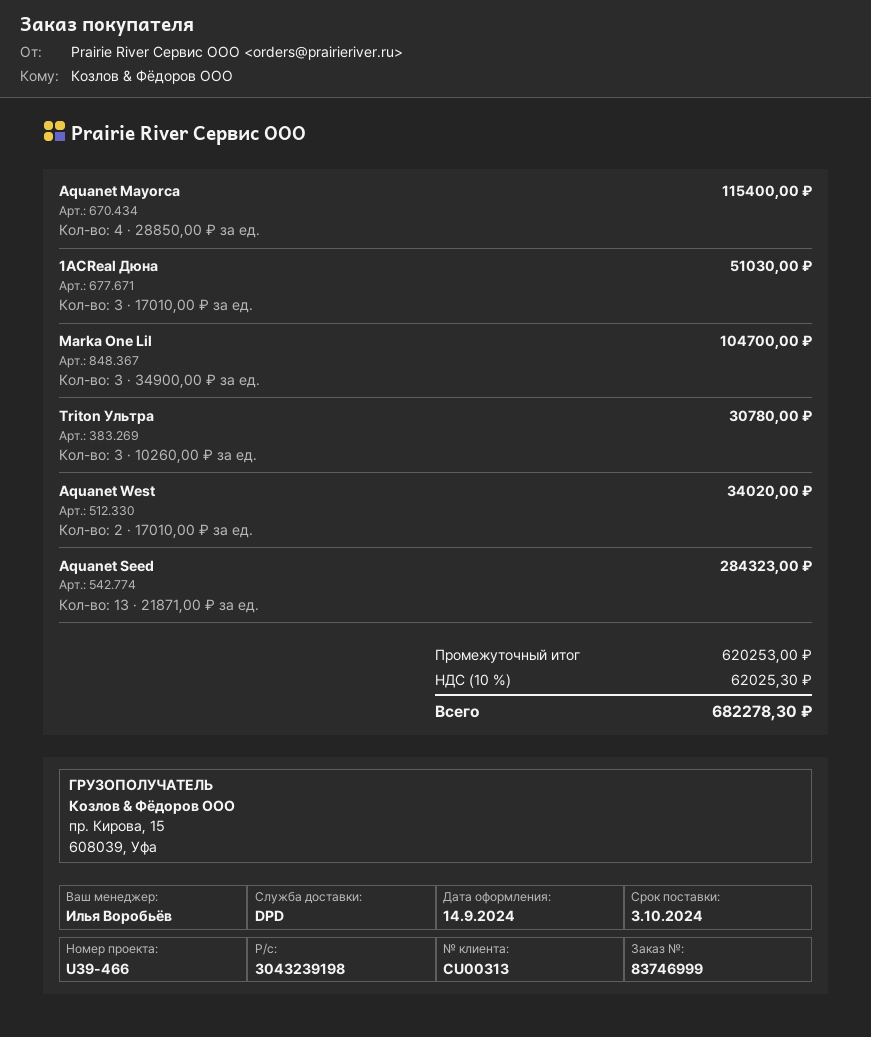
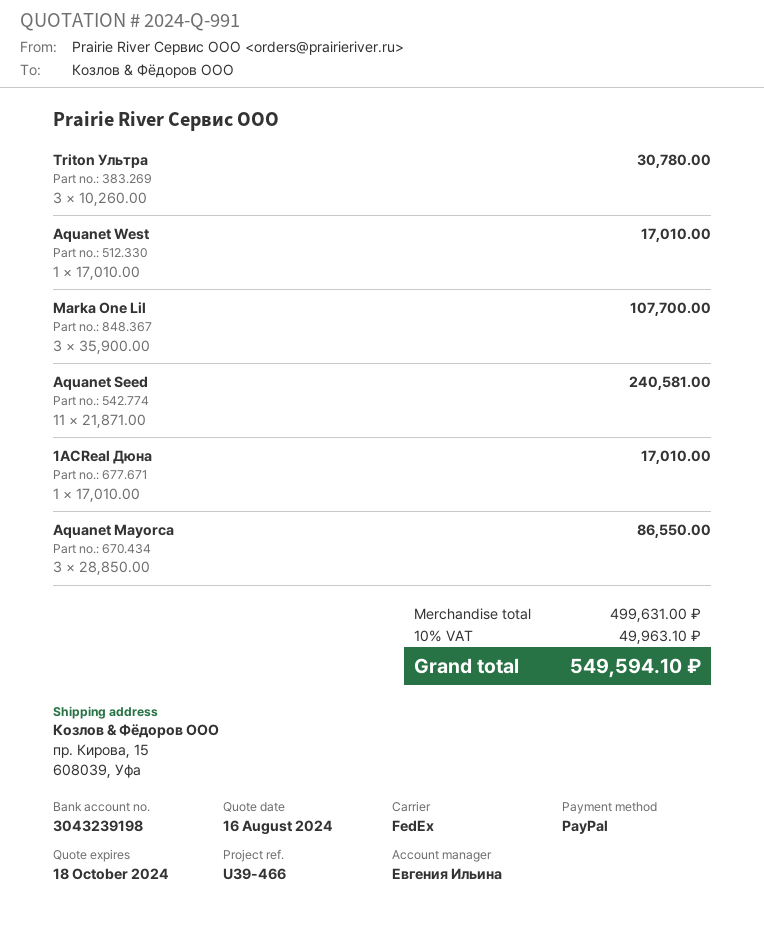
sales rep: Илья Воробьёв -> Евгения Ильина
shipping method: DPD -> FedEx
Aquanet Mayorca: 4 x 28850.00 = 115400.00 -> 3 x 28850.00 = 86550.00
1ACReal Дюна: 3 x 17010.00 = 51030.00 -> 1 x 17010.00 = 17010.00
Marka One Lil: 3 x 34900.00 = 104700.00 -> 3 x 35900.00 = 107700.00
Aquanet West: 2 x 17010.00 = 34020.00 -> 1 x 17010.00 = 17010.00
Aquanet Seed: 13 x 21871.00 = 284323.00 -> 11 x 21871.00 = 240581.00
subtotal: 620253.00 -> 499631.00
tax: 10% = 62025.30 -> 10% = 49963.10
total: 682278.30 -> 549594.10

